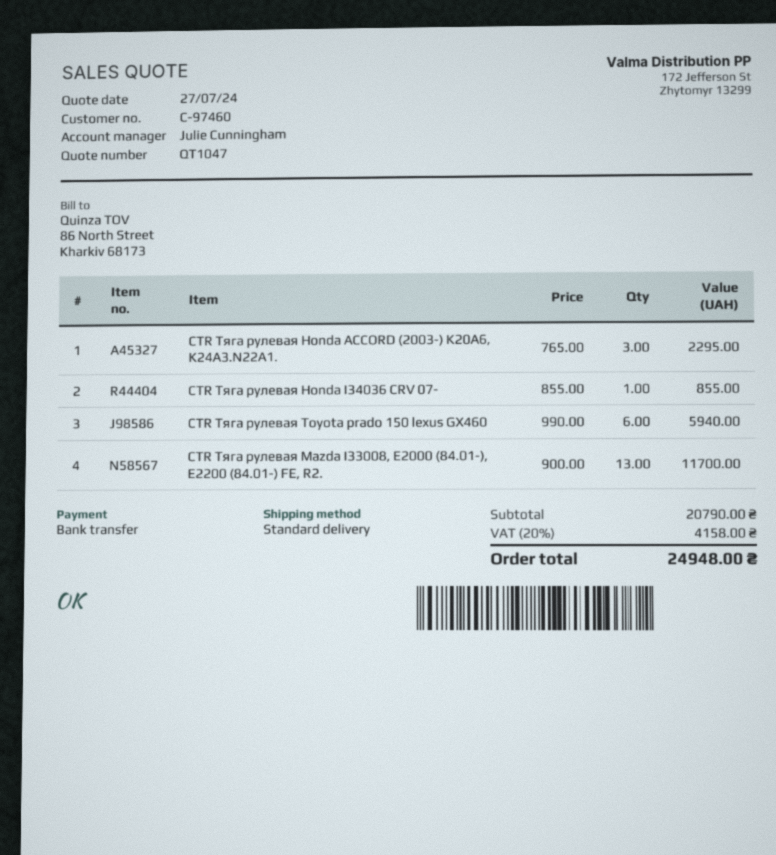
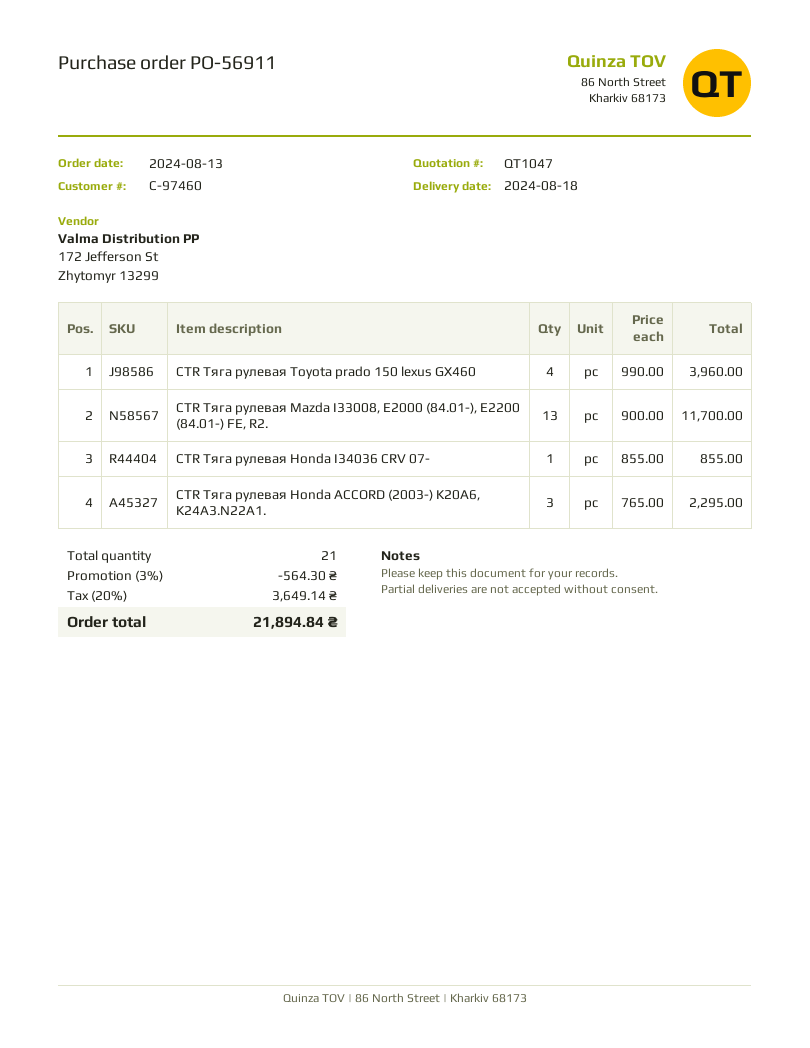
CTR Тяга рулевая Toyota prado 150 lexus GX460: 6 x 990.00 = 5940.00 -> 4 x 990.00 = 3960.00
discount: none -> 3% = 564.30
tax: 20% = 4158.00 -> 20% = 3649.14
total: 24948.00 -> 21894.84

